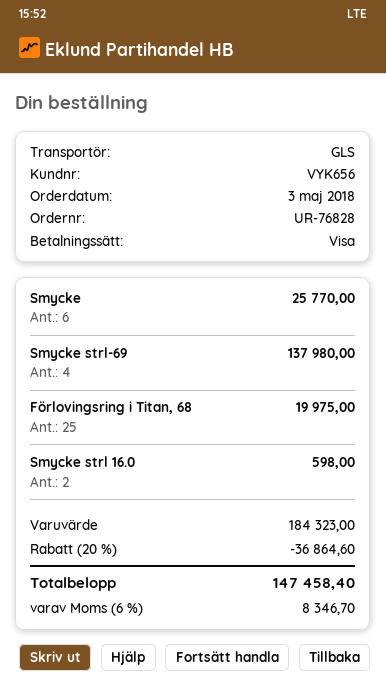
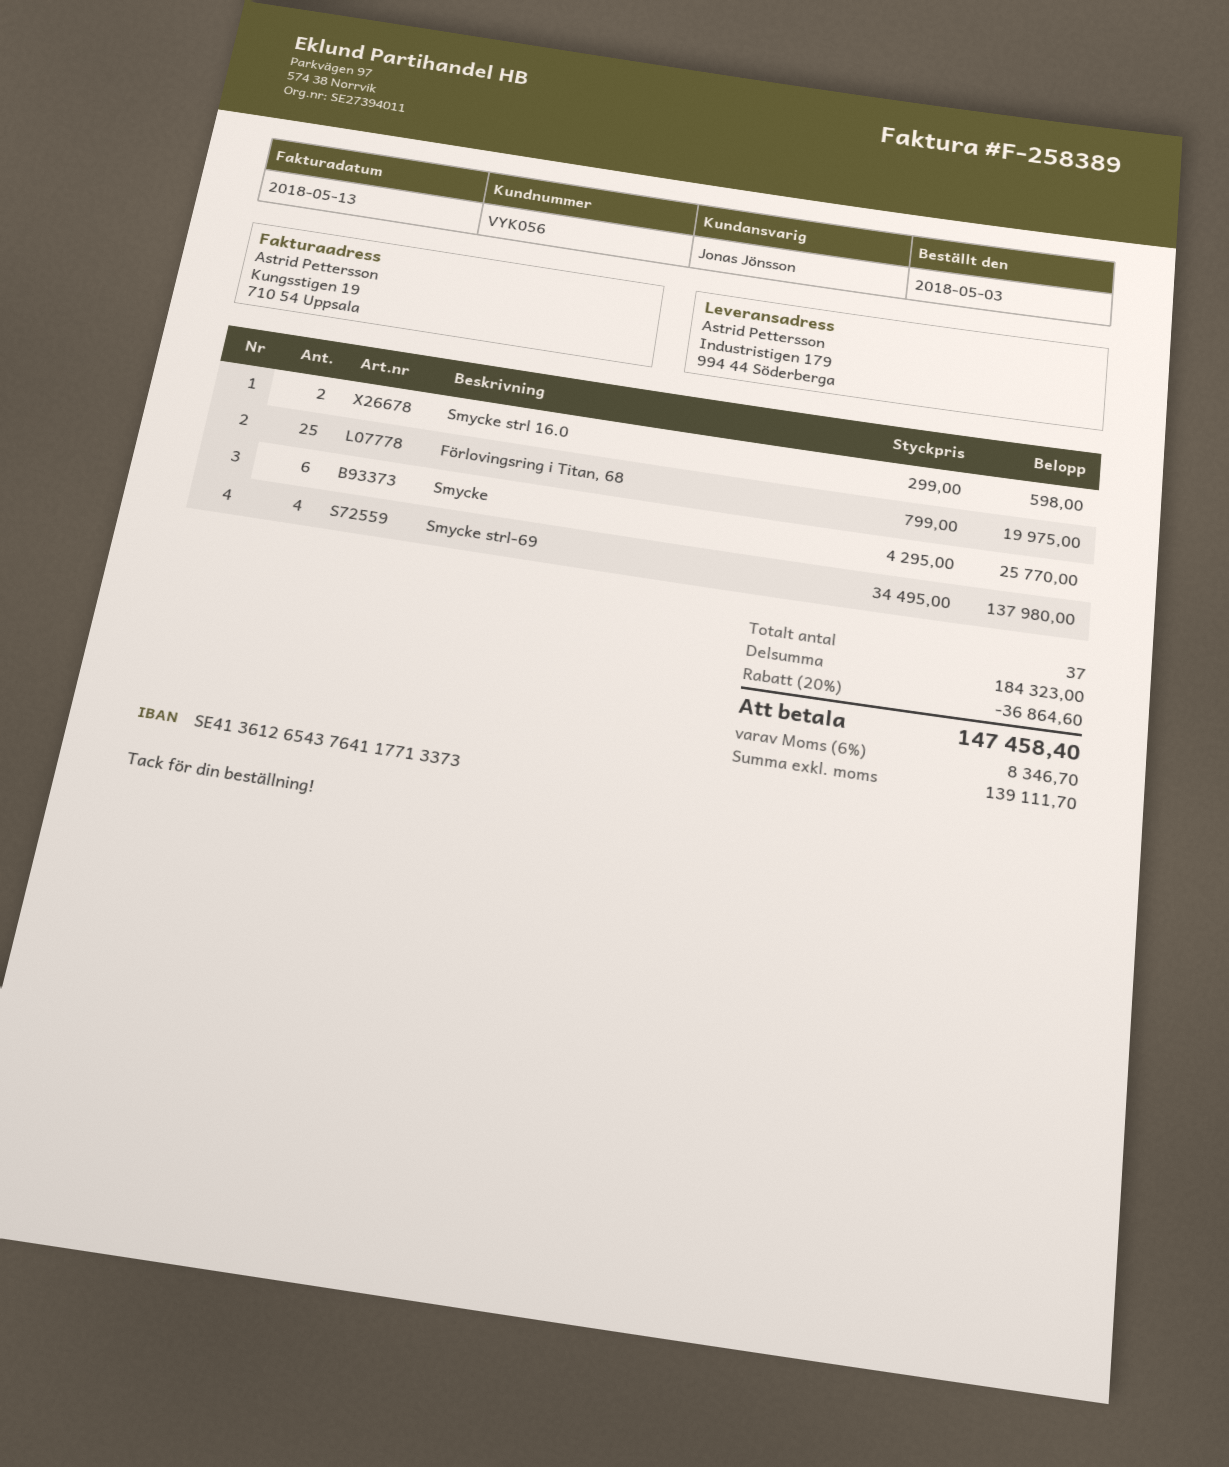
customer number: VYK656 -> VYK056

